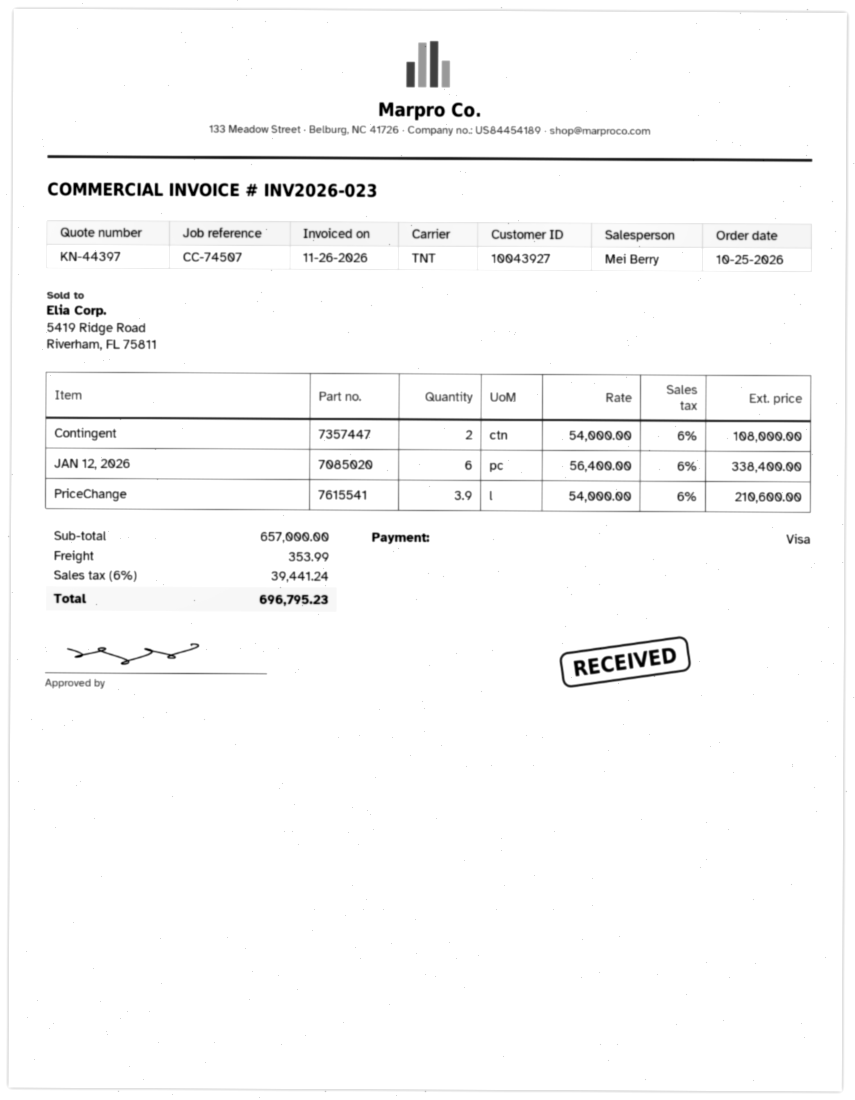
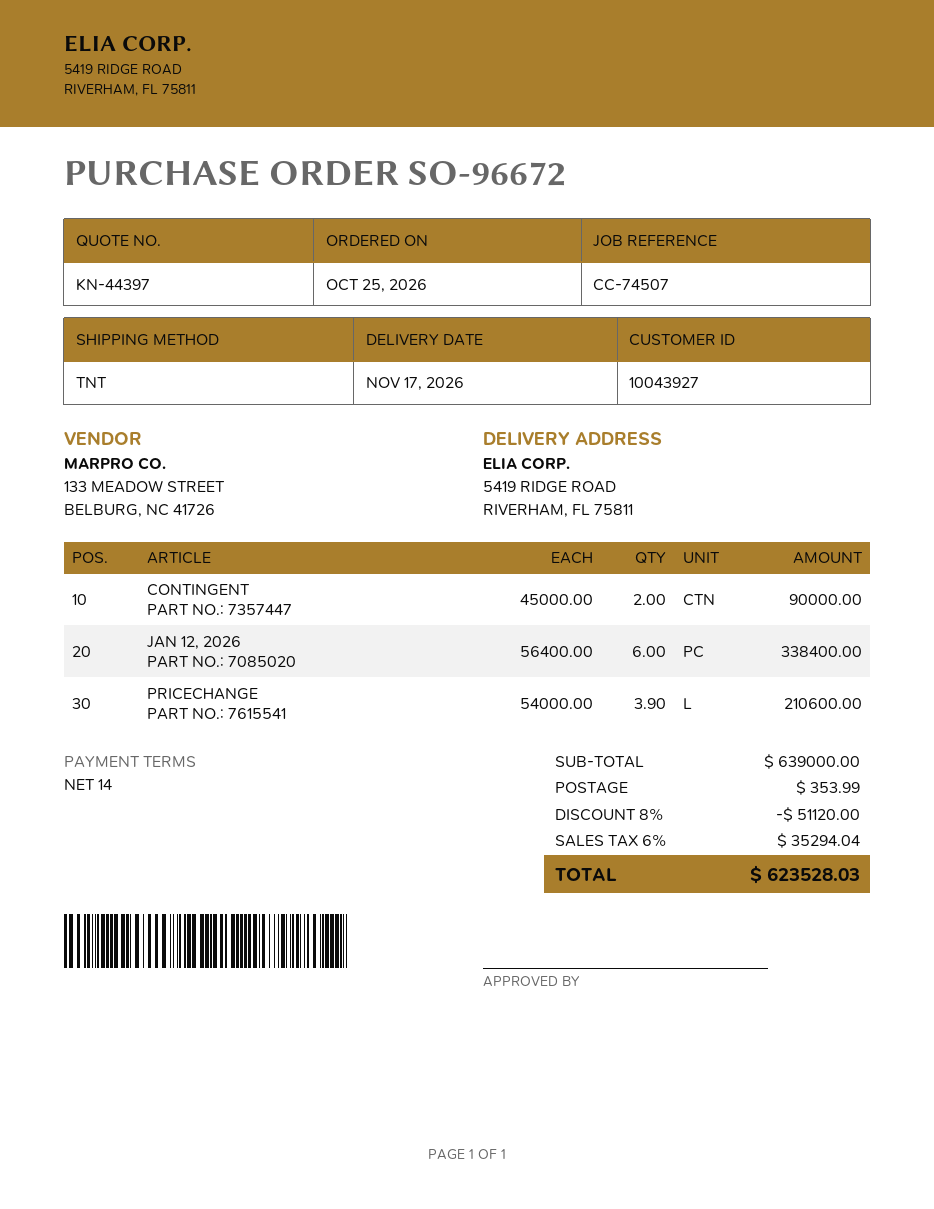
Contingent: 2 x 54000.00 = 108000.00 -> 2 x 45000.00 = 90000.00
subtotal: 657000.00 -> 639000.00
discount: none -> 8% = 51120.00
tax: 6% = 39441.24 -> 6% = 35294.04
total: 696795.23 -> 623528.03

